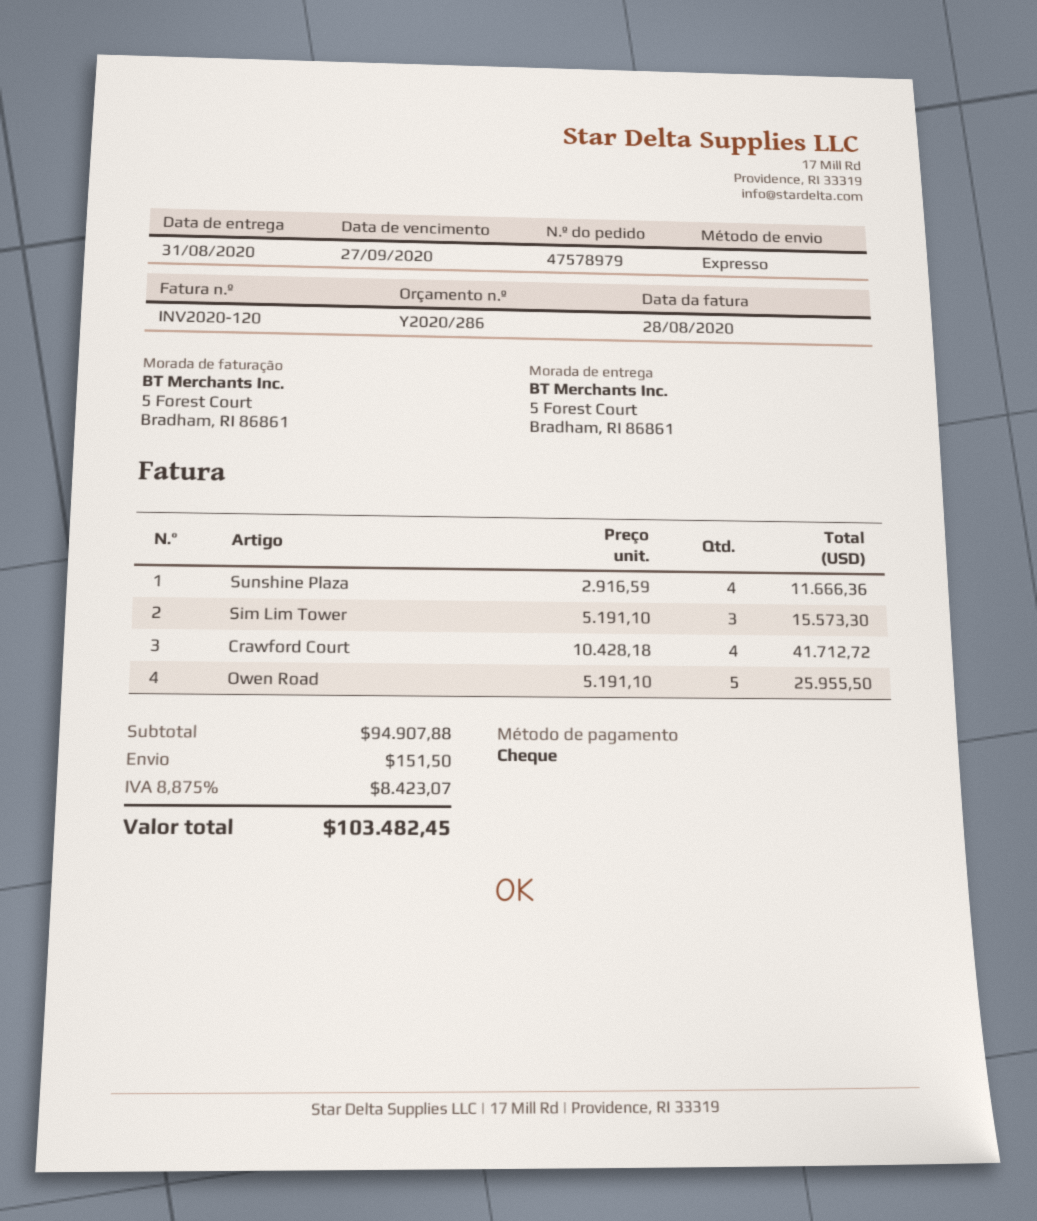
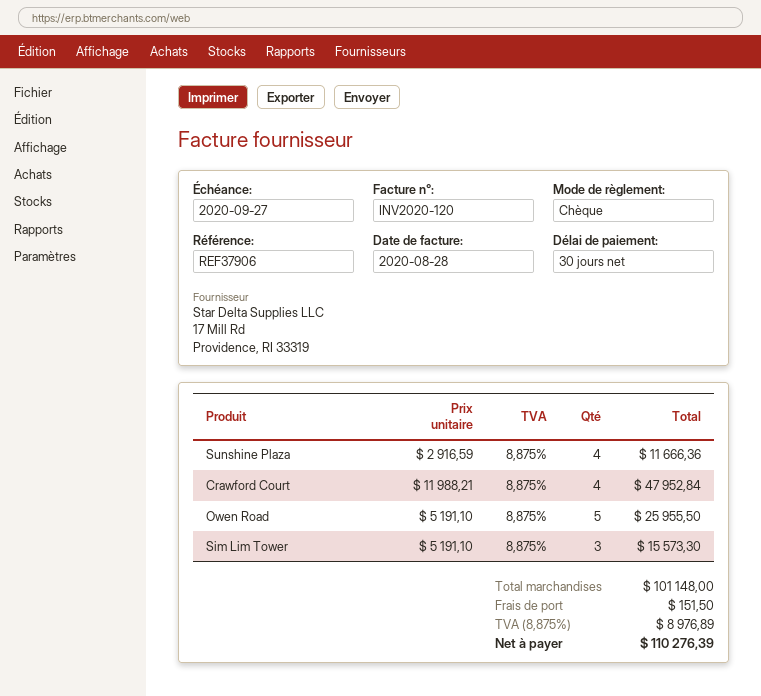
Crawford Court: 4 x 10428.18 = 41712.72 -> 4 x 11988.21 = 47952.84
subtotal: 94907.88 -> 101148.00
tax: 8.875% = 8423.07 -> 8.875% = 8976.89
total: 103482.45 -> 110276.39

